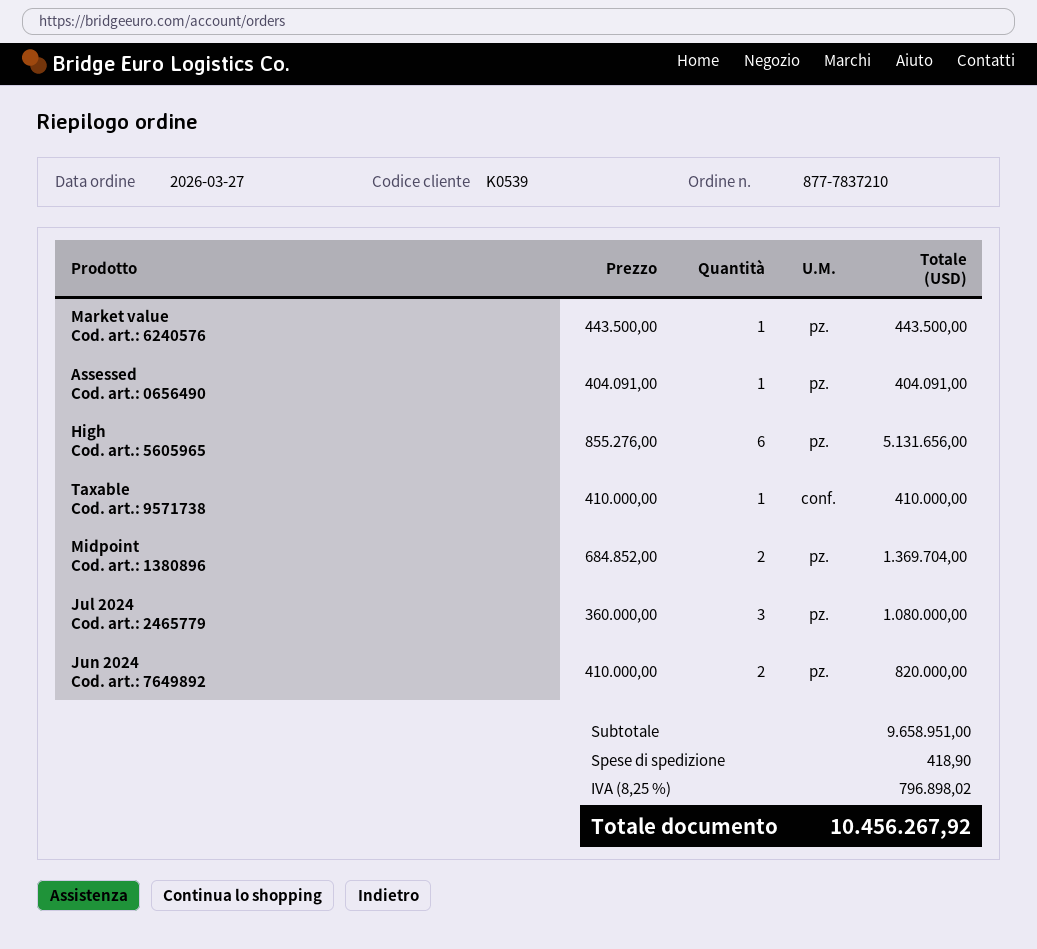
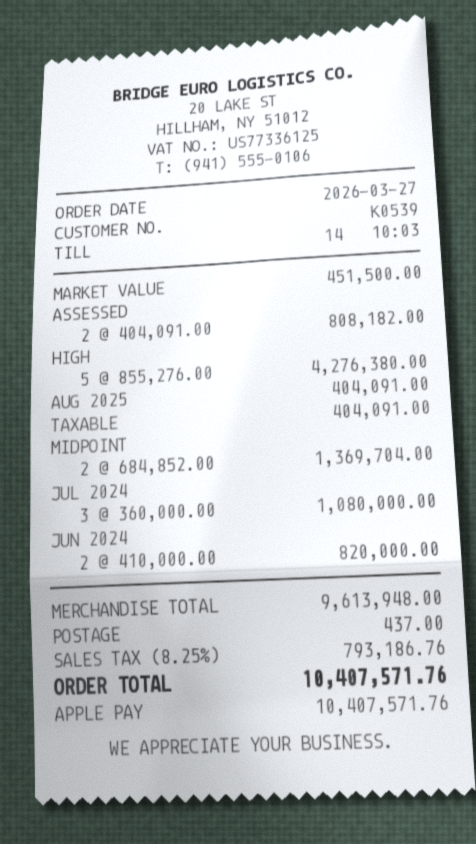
Market value: 1 x 443500.00 = 443500.00 -> 1 x 451500.00 = 451500.00
Assessed: 1 x 404091.00 = 404091.00 -> 2 x 404091.00 = 808182.00
High: 6 x 855276.00 = 5131656.00 -> 5 x 855276.00 = 4276380.00
Taxable: 1 x 410000.00 = 410000.00 -> 1 x 404091.00 = 404091.00
AUG 2025: none -> 1 x 404091.00 = 404091.00
subtotal: 9658951.00 -> 9613948.00
shipping: 418.90 -> 437.00
tax: 8.25% = 796898.02 -> 8.25% = 793186.76
total: 10456267.92 -> 10407571.76

